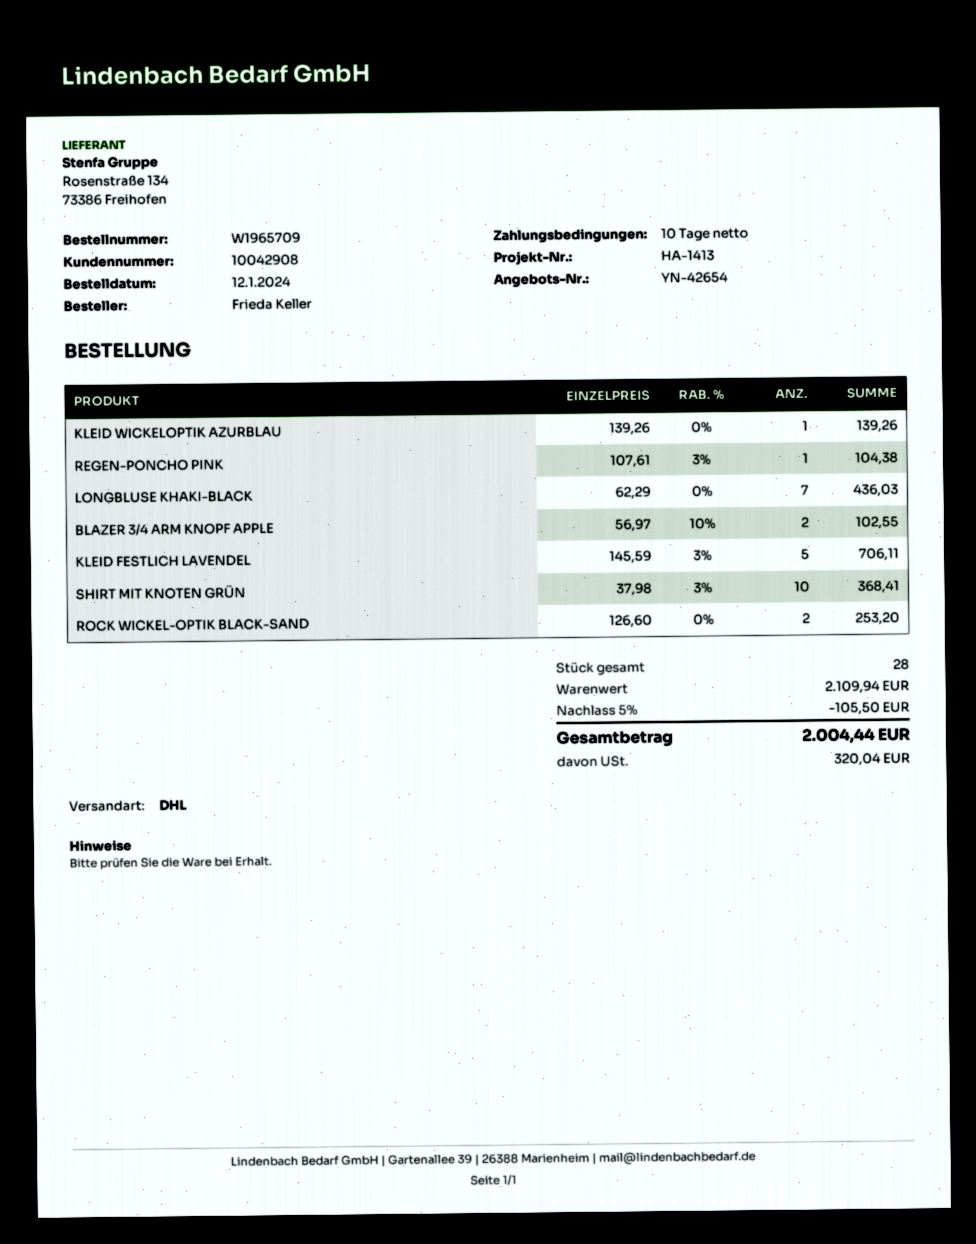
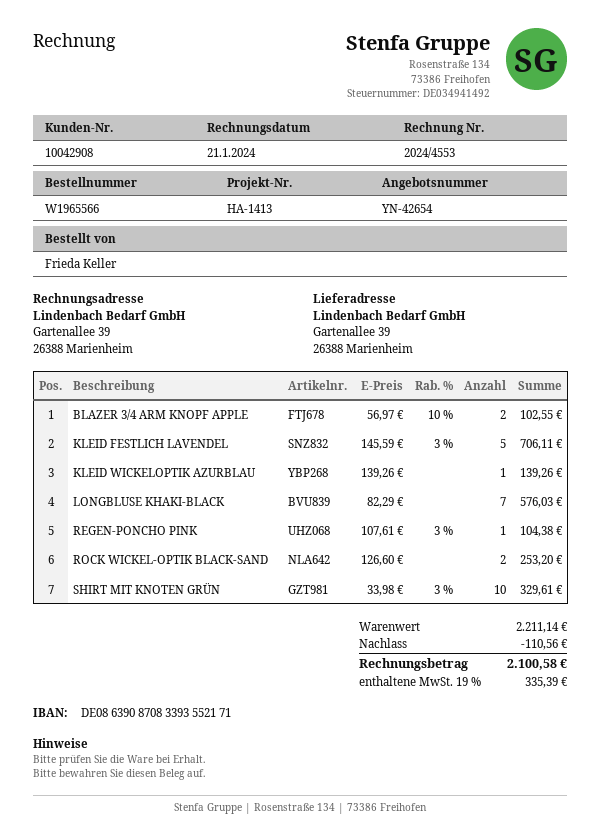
order number: W1965709 -> W1965566
LONGBLUSE KHAKI-BLACK: 7 x 62.29 = 436.03 -> 7 x 82.29 = 576.03
SHIRT MIT KNOTEN GRÜN: 10 x 37.98 - 3% = 368.41 -> 10 x 33.98 - 3% = 329.61
subtotal: 2109.94 -> 2211.14
discount: 105.50 -> 110.56
tax: 320.04 -> 335.39
total: 2004.44 -> 2100.58

